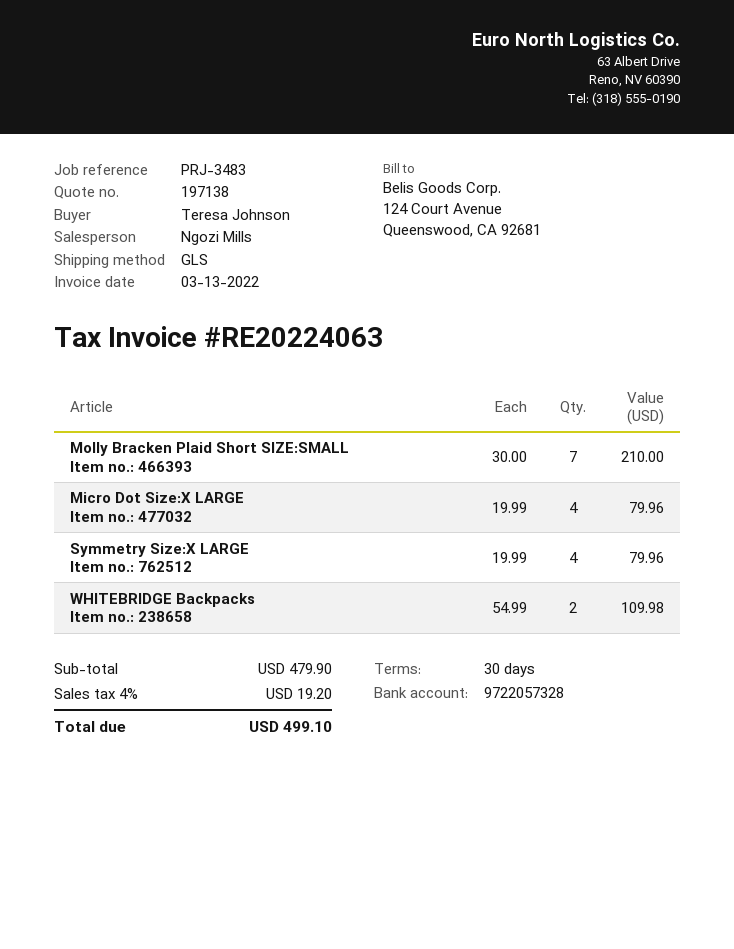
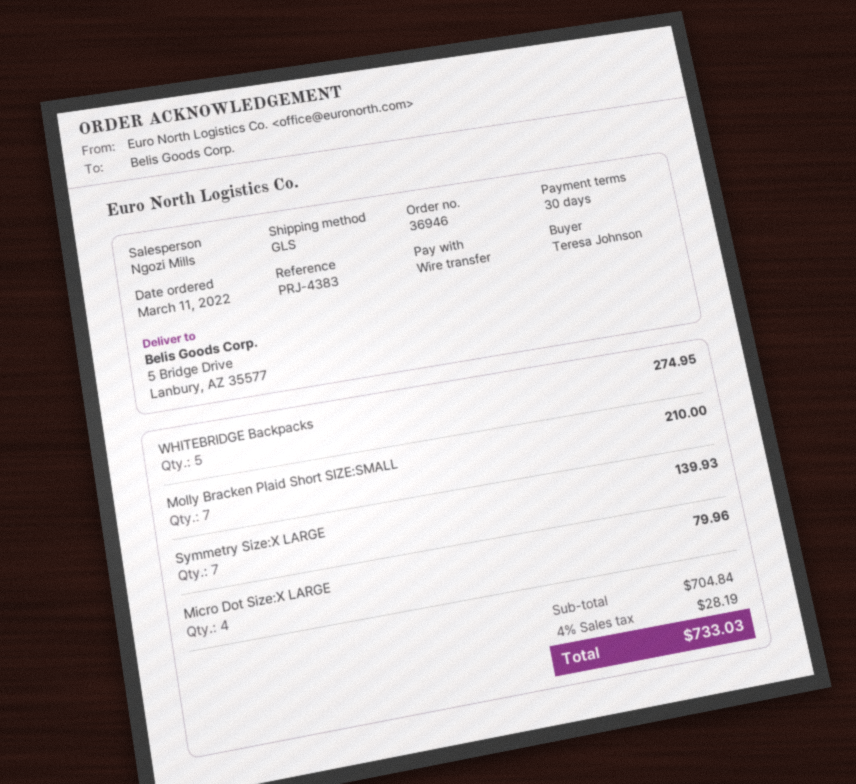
reference: PRJ-3483 -> PRJ-4383
Symmetry Size:X LARGE: 4 for 79.96 -> 7 for 139.93
WHITEBRIDGE Backpacks: 2 for 109.98 -> 5 for 274.95
subtotal: 479.90 -> 704.84
tax: 4% = 19.20 -> 4% = 28.19
total: 499.10 -> 733.03

